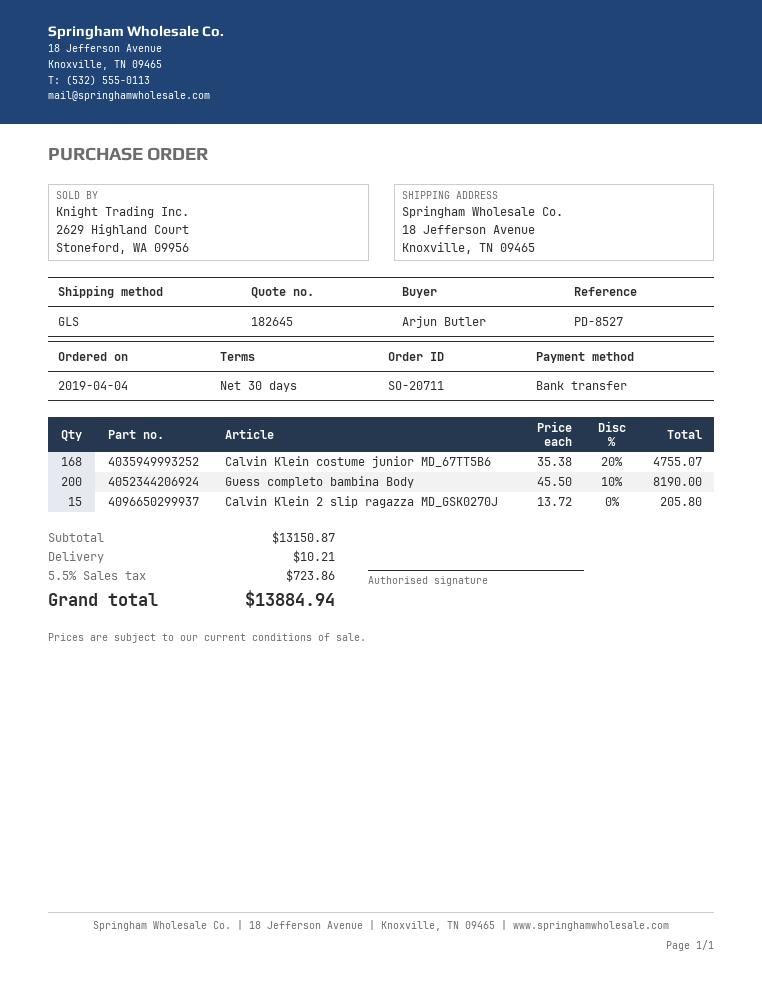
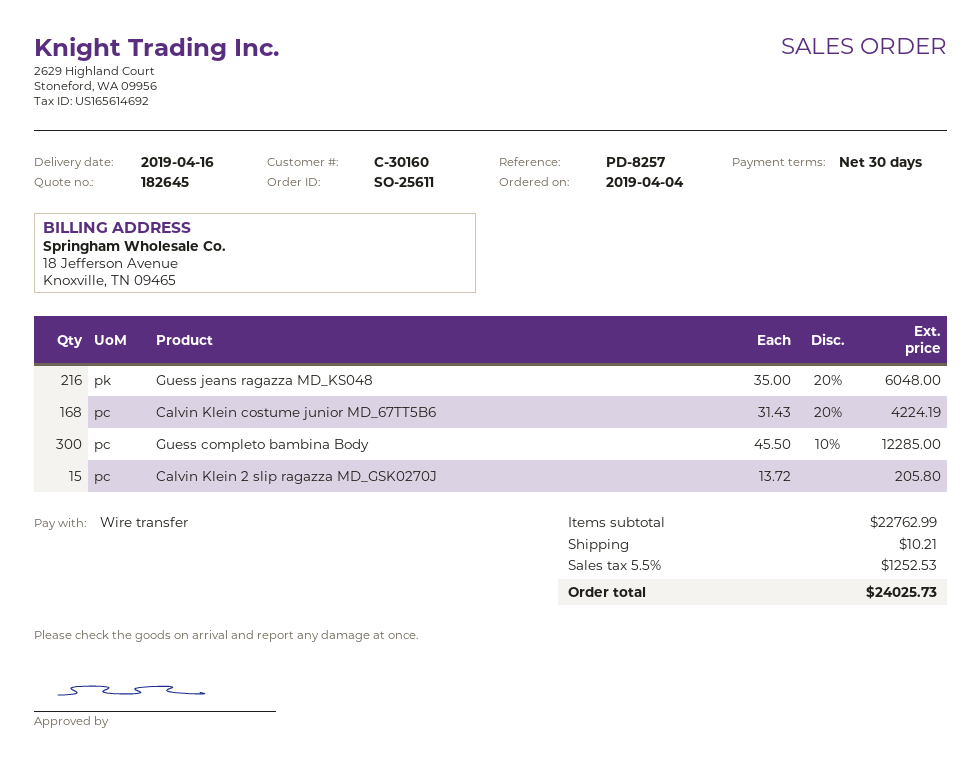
order number: SO-20711 -> SO-25611
reference: PD-8527 -> PD-8257
Calvin Klein costume junior MD_67TT5B6: 168 x 35.38 - 20% = 4755.07 -> 168 x 31.43 - 20% = 4224.19
Guess completo bambina Body: 200 x 45.50 - 10% = 8190.00 -> 300 x 45.50 - 10% = 12285.00
Guess jeans ragazza MD_KS048: none -> 216 x 35.00 - 20% = 6048.00
subtotal: 13150.87 -> 22762.99
tax: 5.5% = 723.86 -> 5.5% = 1252.53
total: 13884.94 -> 24025.73

